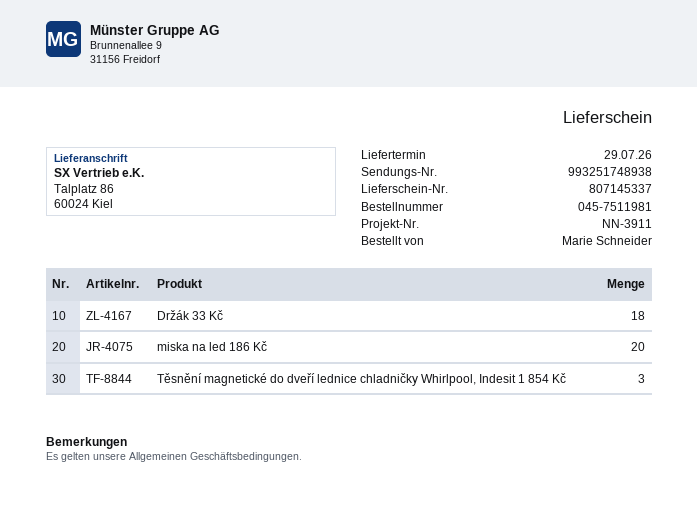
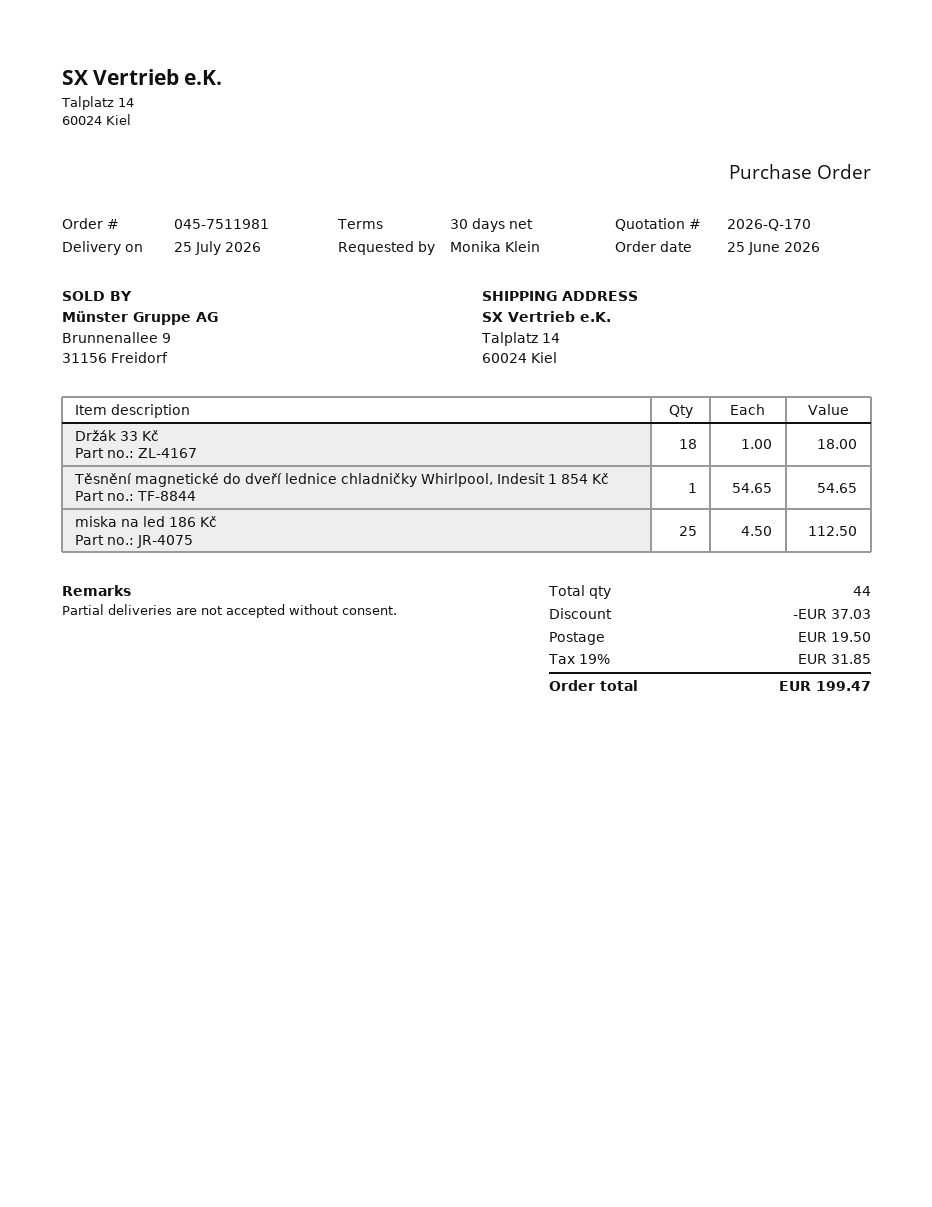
delivery date: 2026-07-29 -> 2026-07-25
ordered by: Marie Schneider -> Monika Klein
ship to: Talplatz 86, 60024 Kiel -> Talplatz 14, 60024 Kiel
miska na led 186 Kč: 20 -> 25
Těsnění magnetické do dveří lednice chladničky Whirlpool, Indesit 1 854 Kč: 3 -> 1

